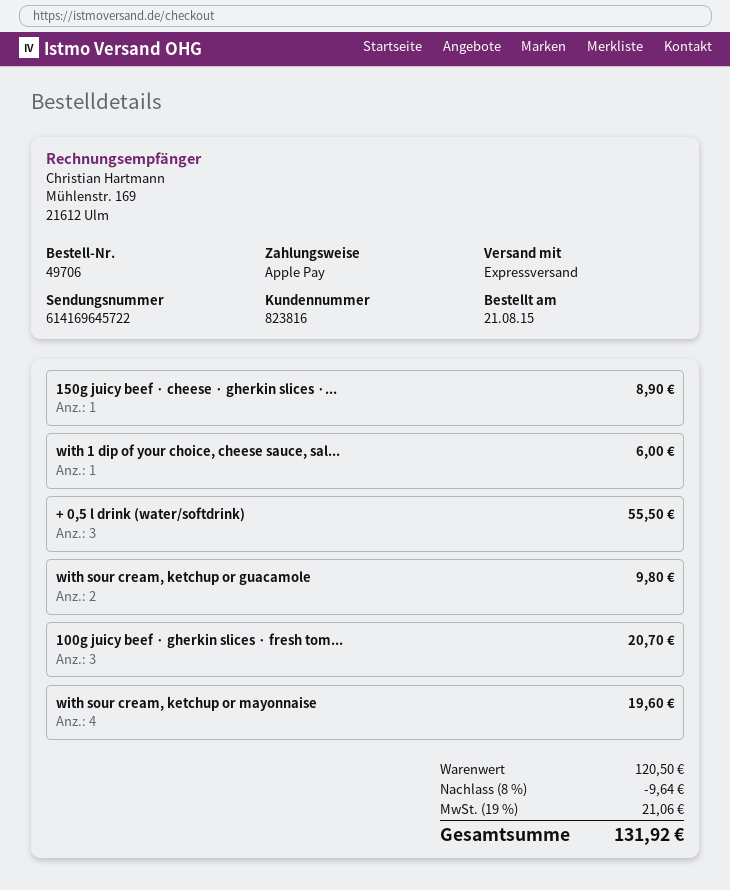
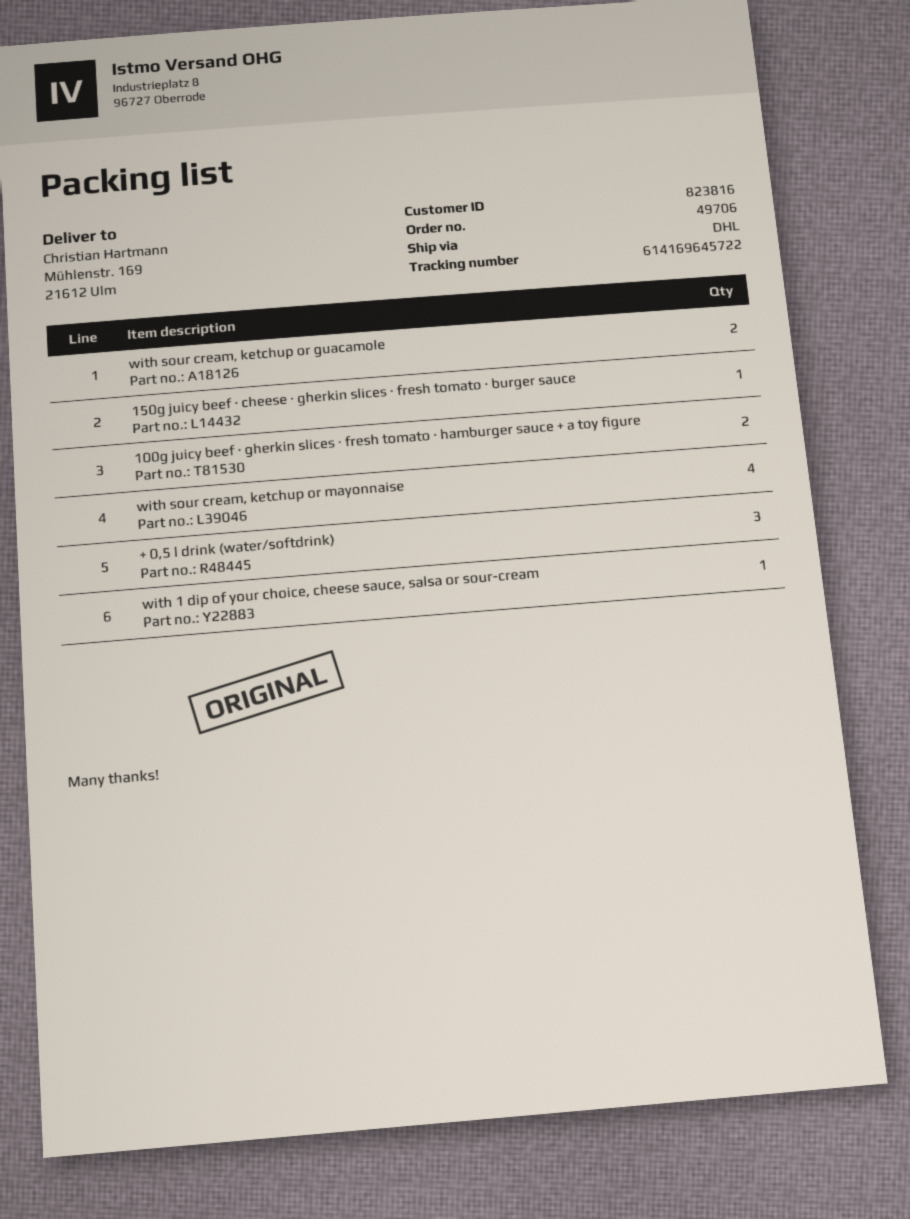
shipping method: express -> DHL
100g juicy beef · gherkin slices · fresh tom...: 3 -> 2

